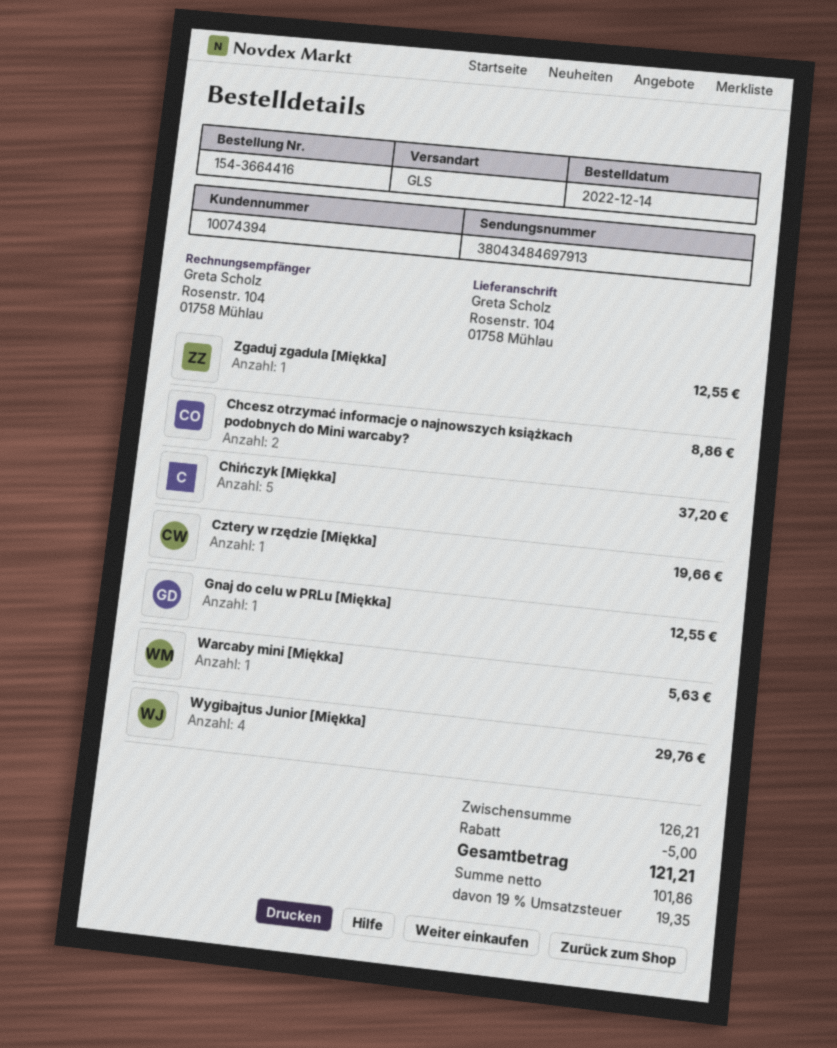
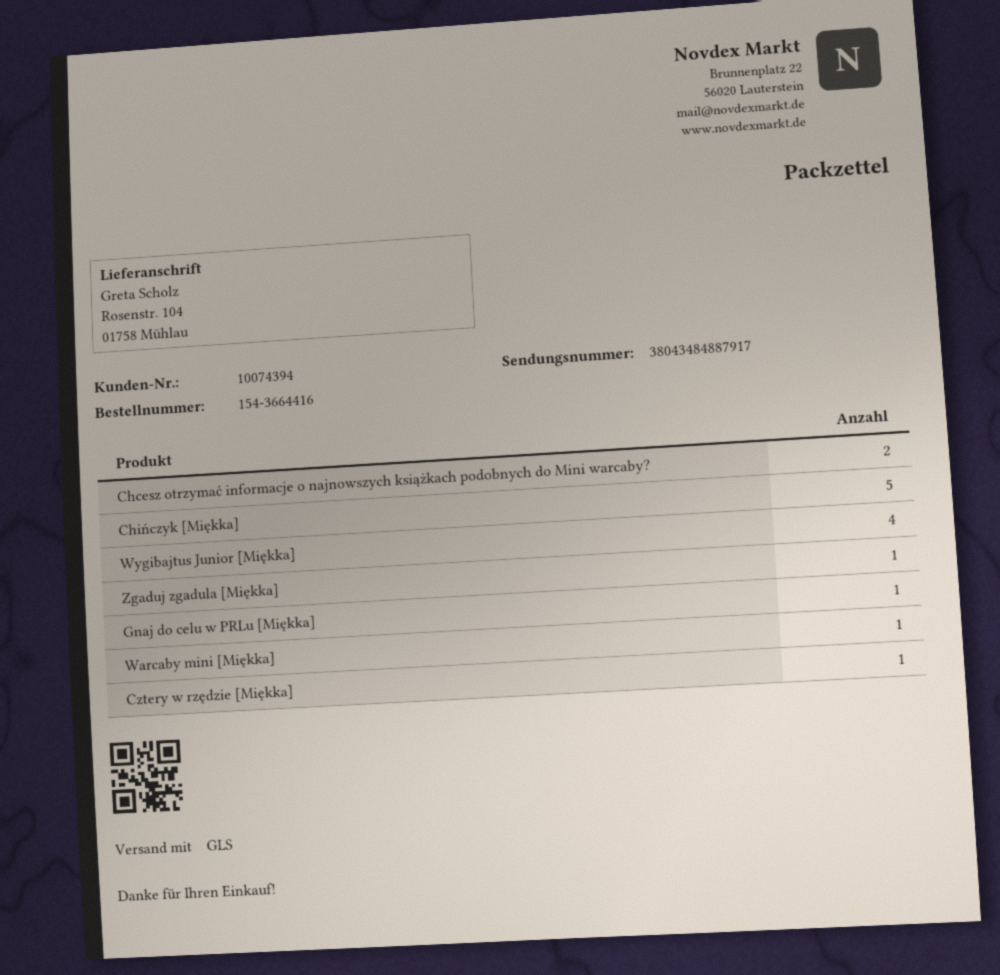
tracking number: 38043484697913 -> 38043484887917

